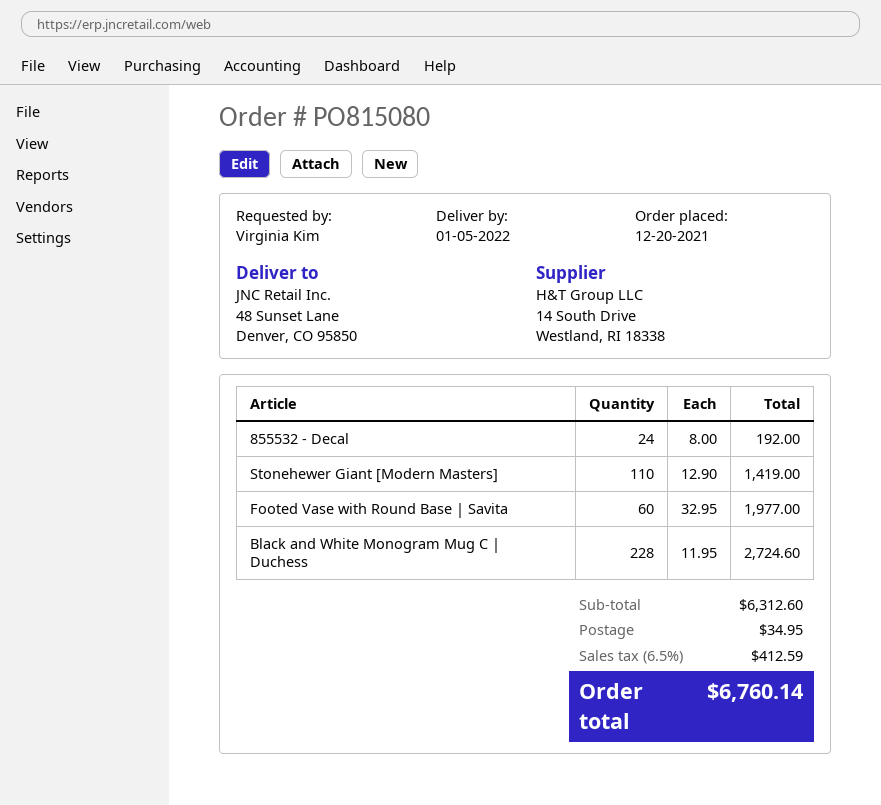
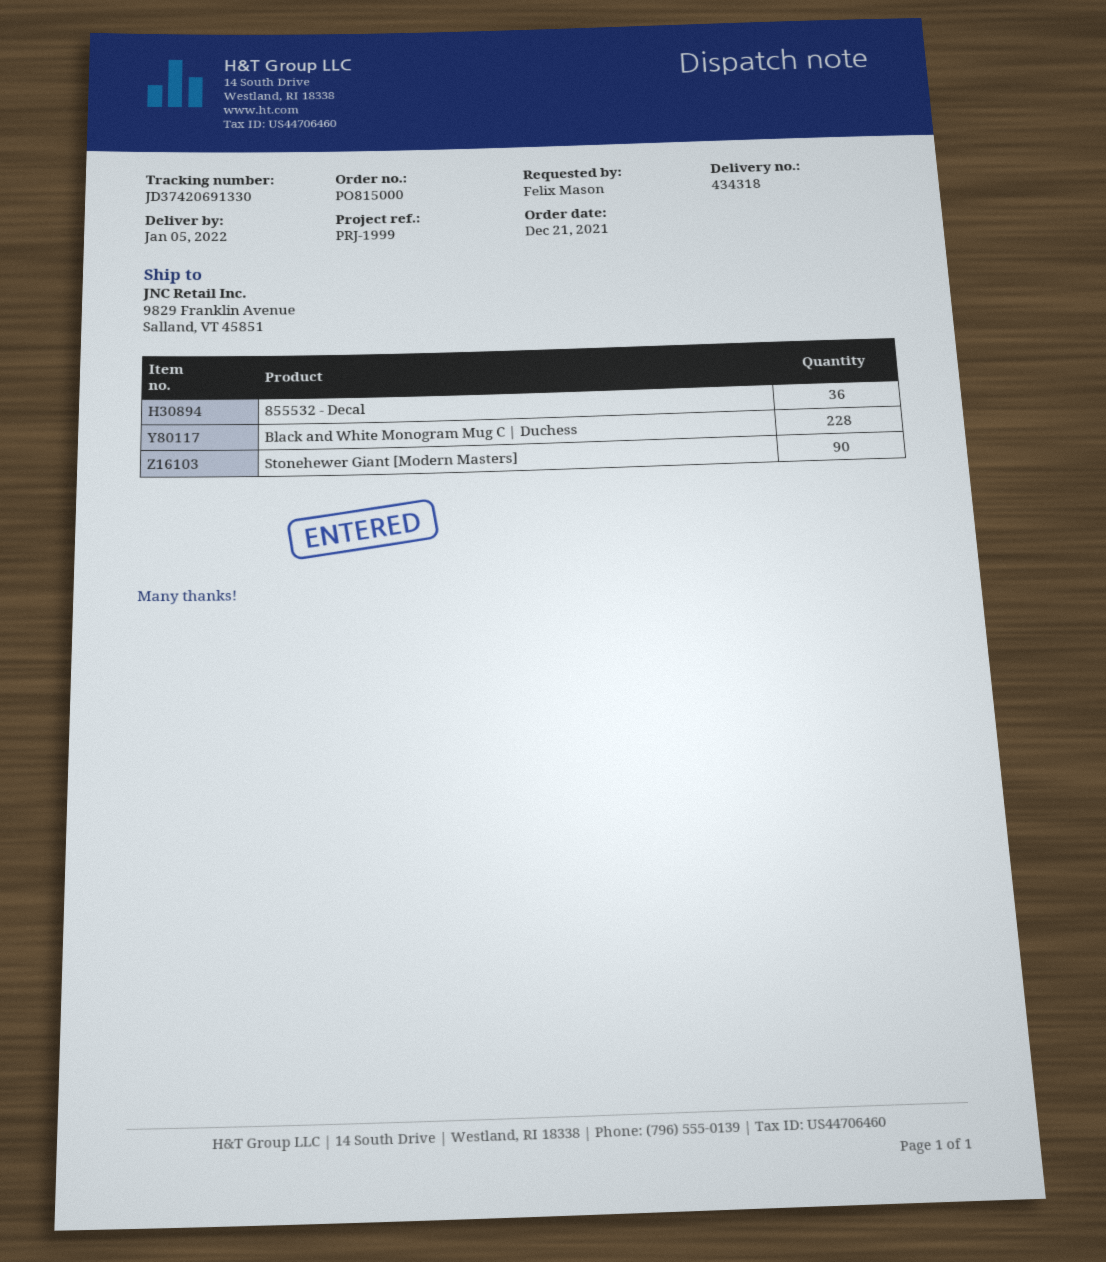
order number: PO815080 -> PO815000
order date: 2021-12-20 -> 2021-12-21
ordered by: Virginia Kim -> Felix Mason
ship to: 48 Sunset Lane, Denver, CO 95850 -> 9829 Franklin Avenue, Salland, VT 45851
855532 - Decal: 24 -> 36
Stonehewer Giant [Modern Masters]: 110 -> 90
Footed Vase with Round Base | Savita: 60 -> none

